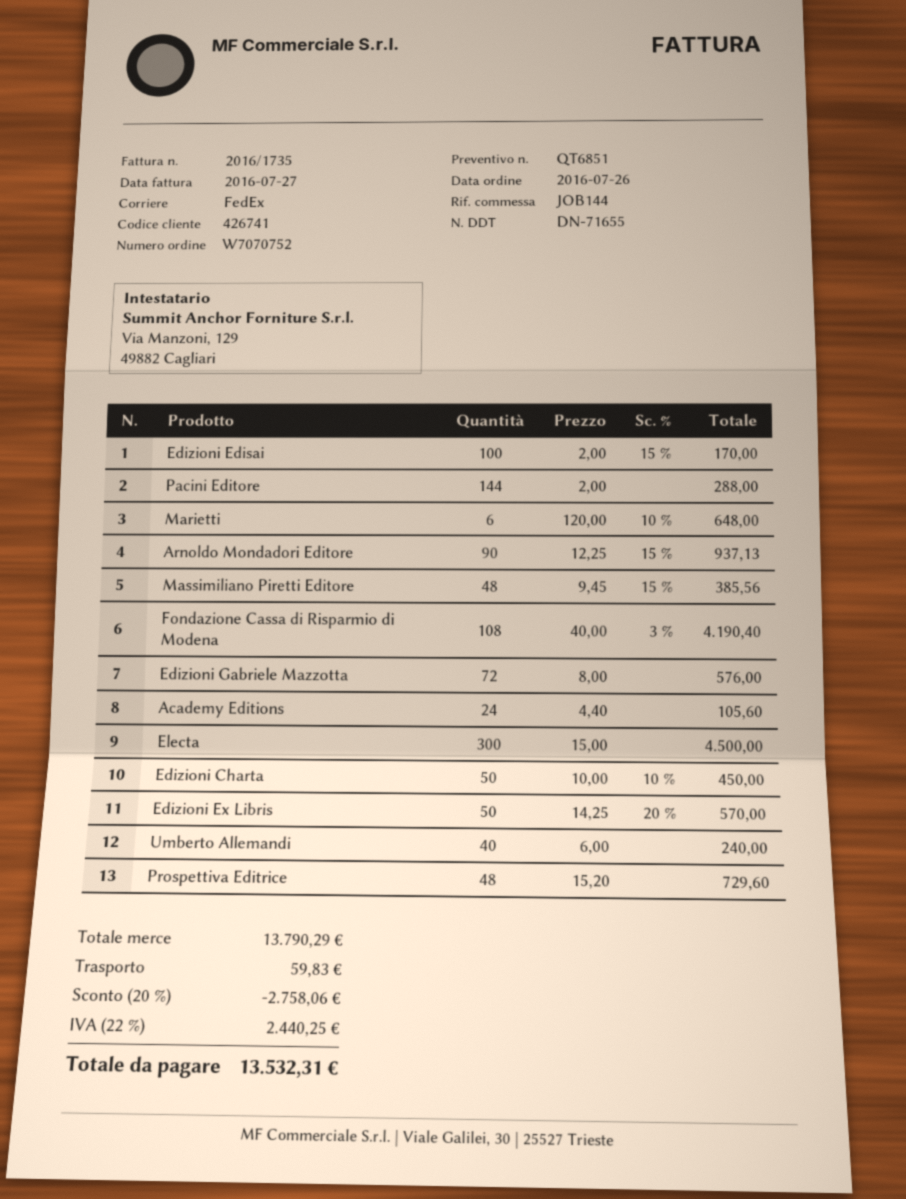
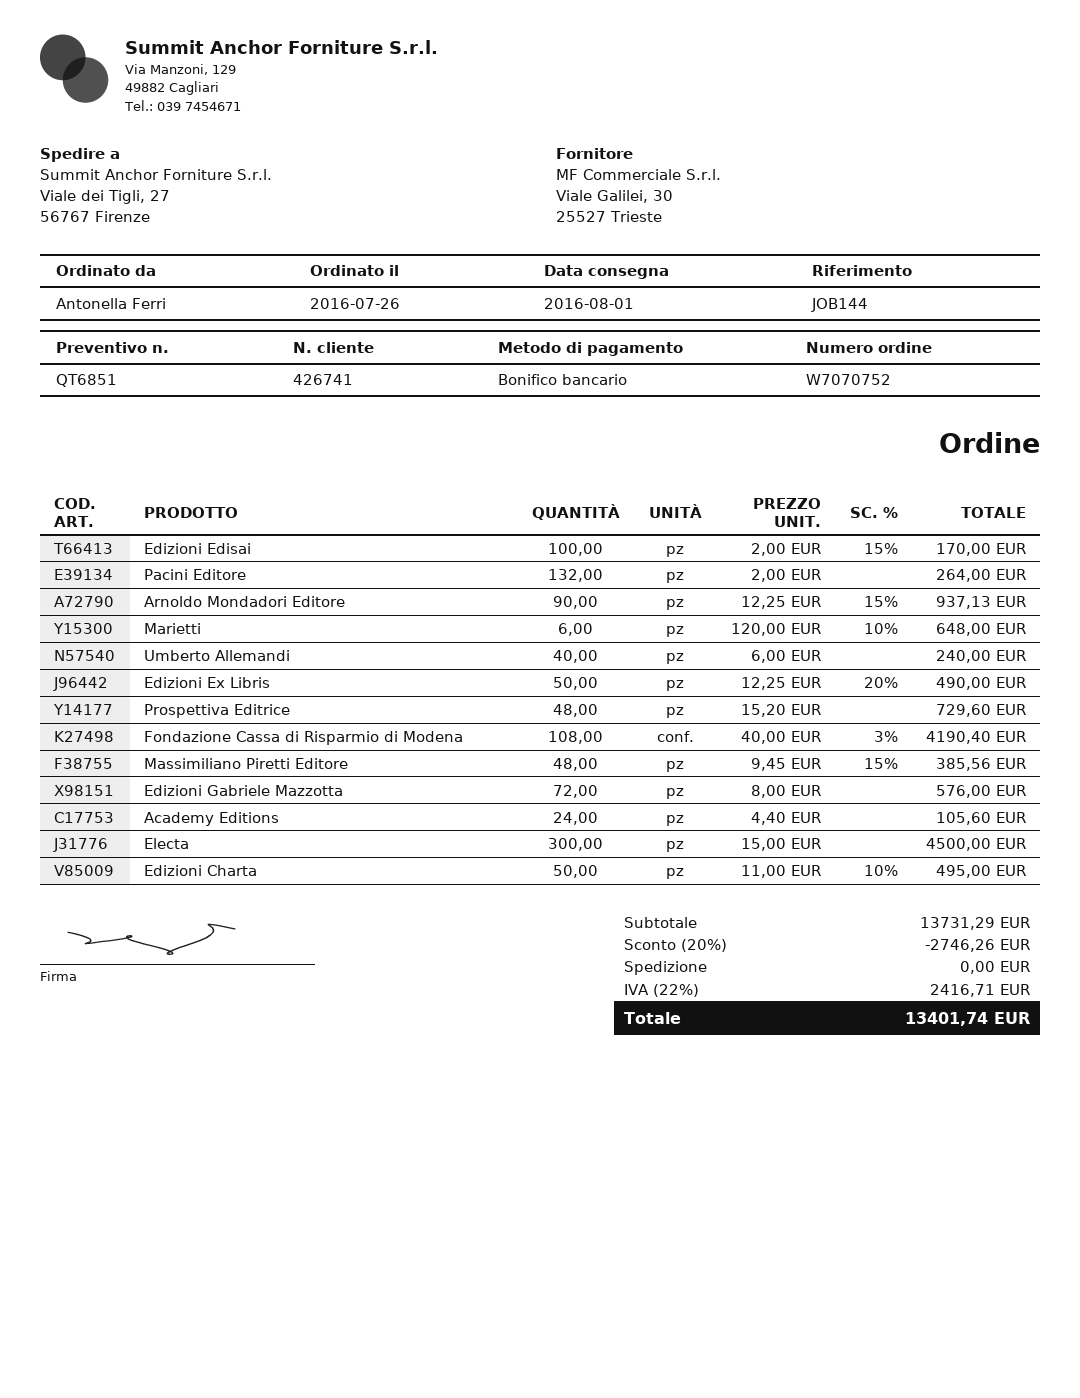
Pacini Editore: 144 x 2.00 = 288.00 -> 132 x 2.00 = 264.00
Edizioni Charta: 50 x 10.00 - 10% = 450.00 -> 50 x 11.00 - 10% = 495.00
Edizioni Ex Libris: 50 x 14.25 - 20% = 570.00 -> 50 x 12.25 - 20% = 490.00
subtotal: 13790.29 -> 13731.29
discount: 20% = 2758.06 -> 20% = 2746.26
shipping: 59.83 -> 0.00
tax: 22% = 2440.25 -> 22% = 2416.71
total: 13532.31 -> 13401.74

